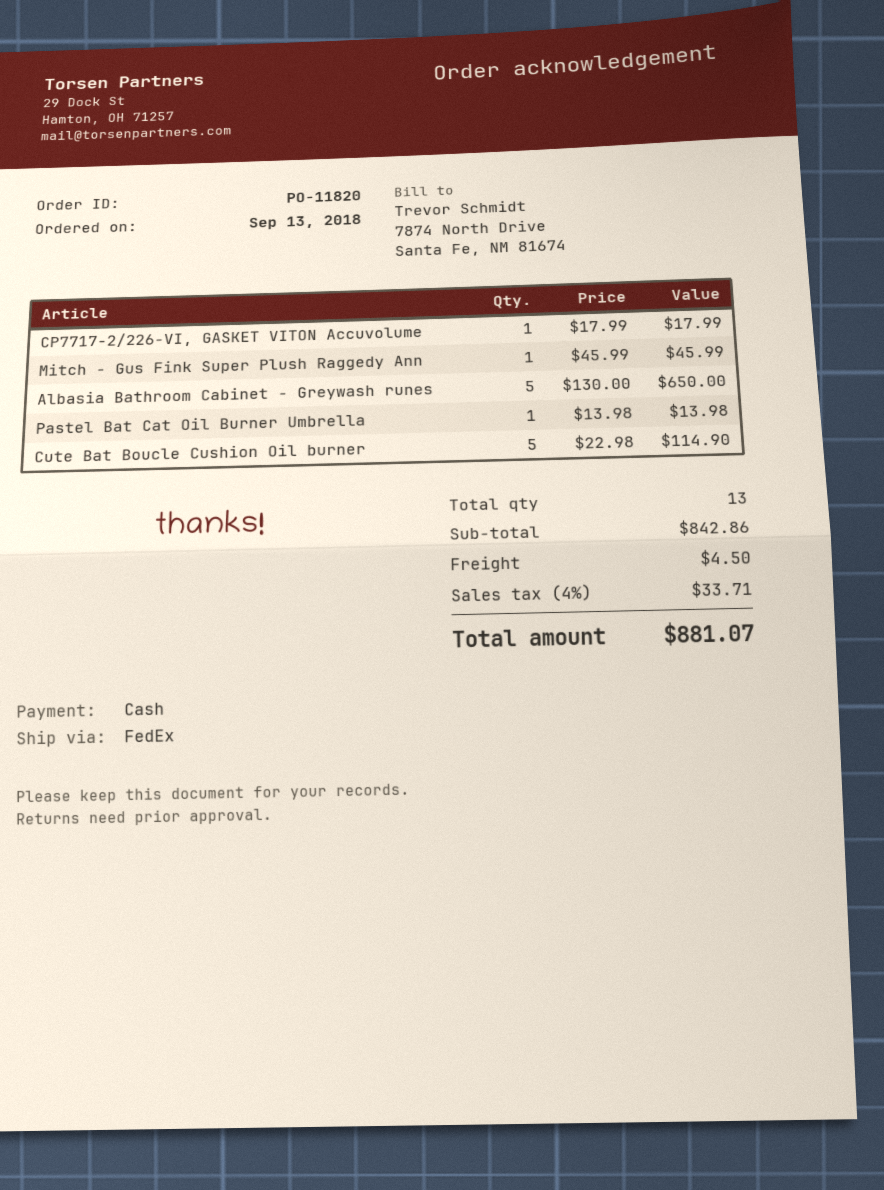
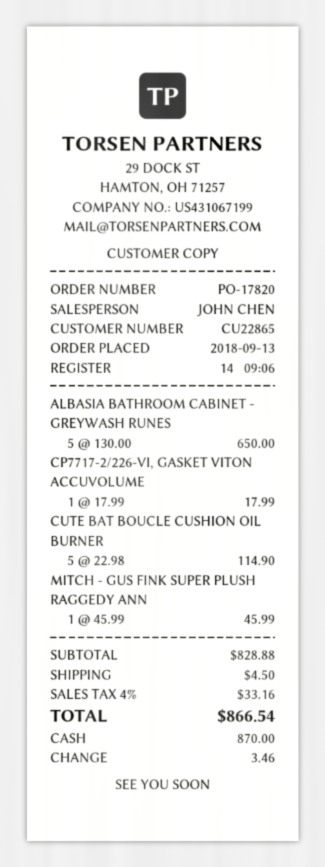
order number: PO-11820 -> PO-17820
Pastel Bat Cat Oil Burner Umbrella: 1 x 13.98 = 13.98 -> none
subtotal: 842.86 -> 828.88
tax: 4% = 33.71 -> 4% = 33.16
total: 881.07 -> 866.54

